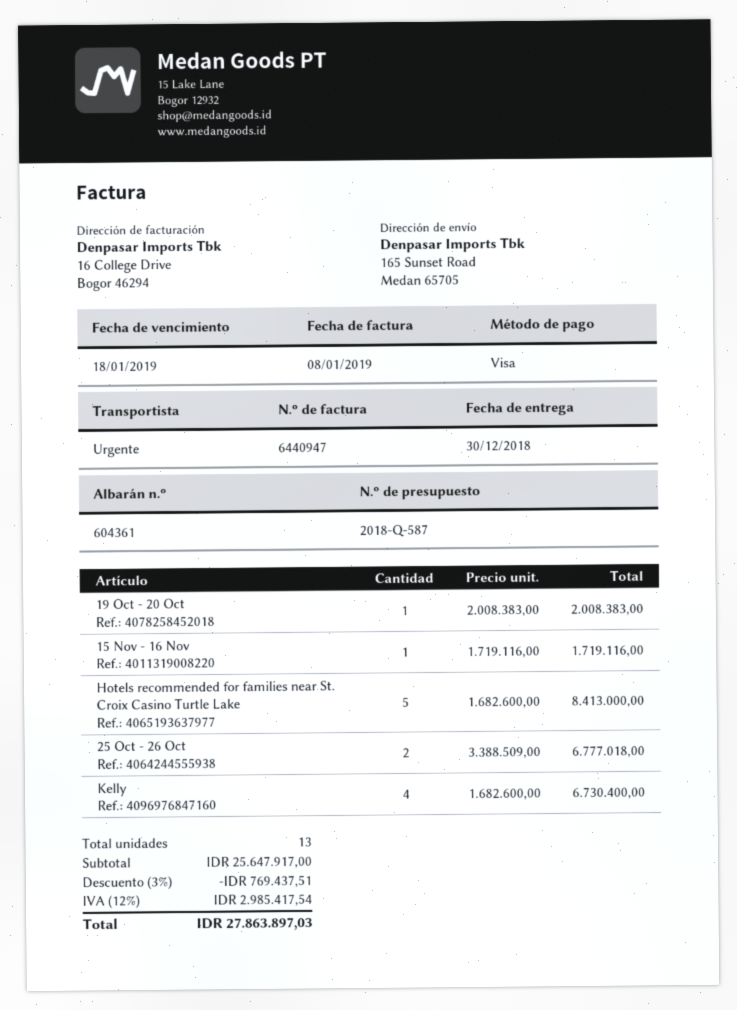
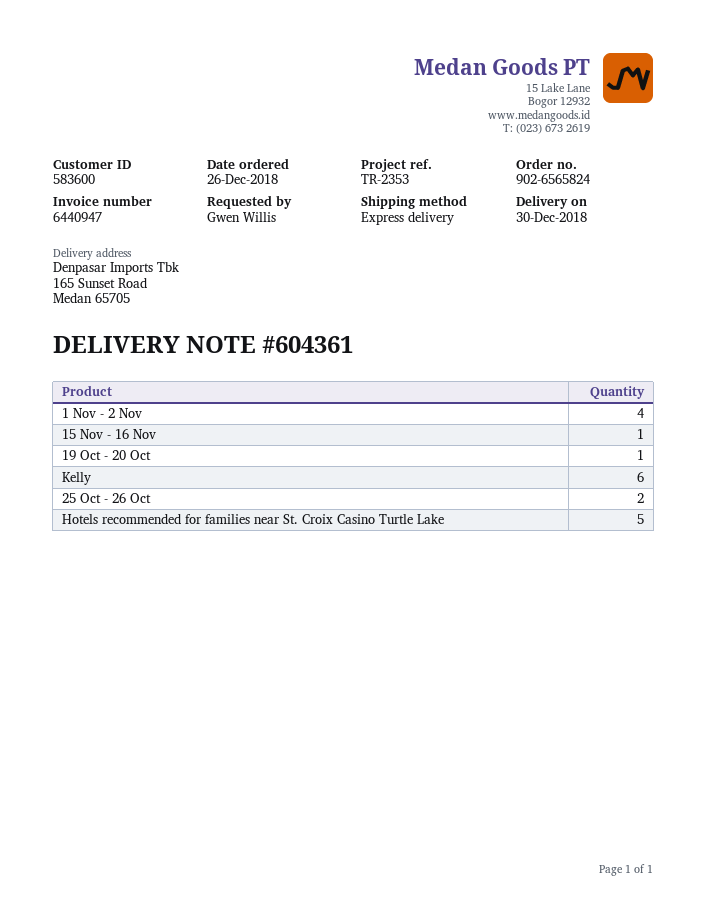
Kelly: 4 -> 6
1 Nov - 2 Nov: none -> 4

